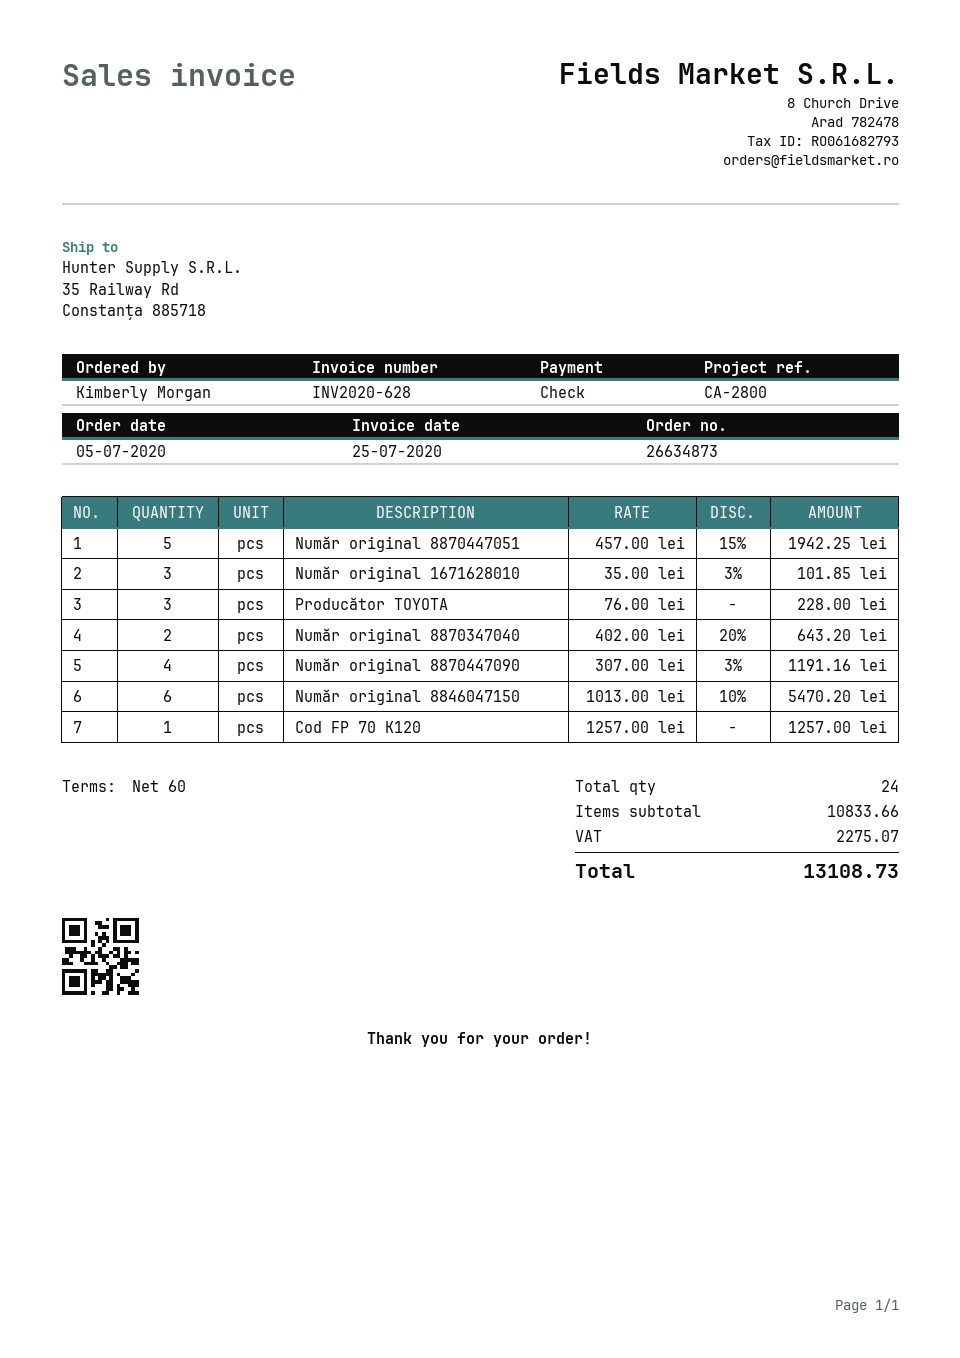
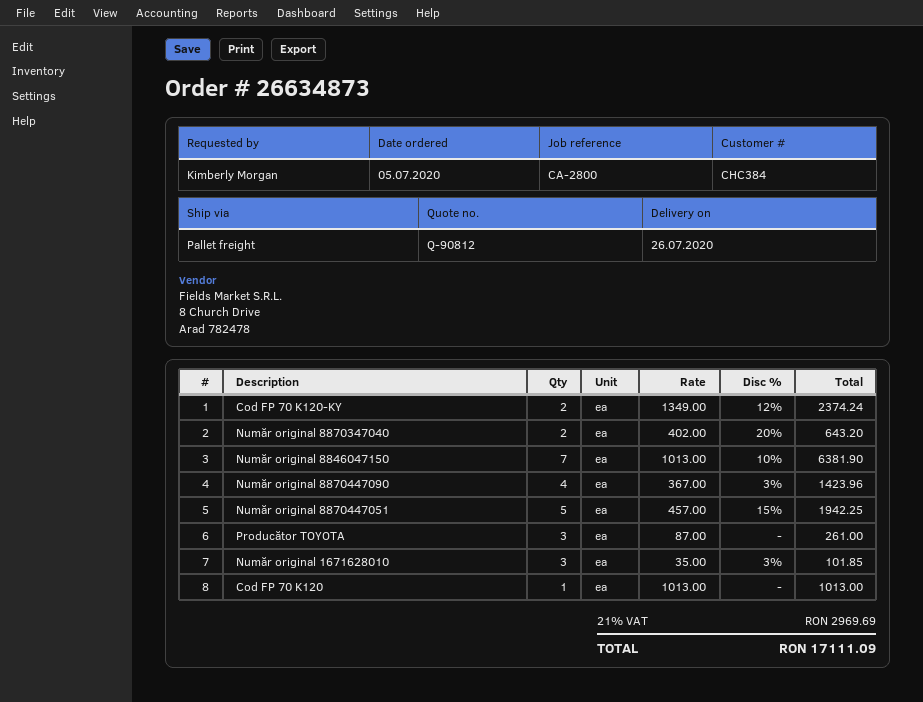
Producător TOYOTA: 3 x 76.00 = 228.00 -> 3 x 87.00 = 261.00
Număr original 8870447090: 4 x 307.00 - 3% = 1191.16 -> 4 x 367.00 - 3% = 1423.96
Număr original 8846047150: 6 x 1013.00 - 10% = 5470.20 -> 7 x 1013.00 - 10% = 6381.90
Cod FP 70 K120: 1 x 1257.00 = 1257.00 -> 1 x 1013.00 = 1013.00
Cod FP 70 K120-KY: none -> 2 x 1349.00 - 12% = 2374.24
tax: 2275.07 -> 2969.69
total: 13108.73 -> 17111.09

